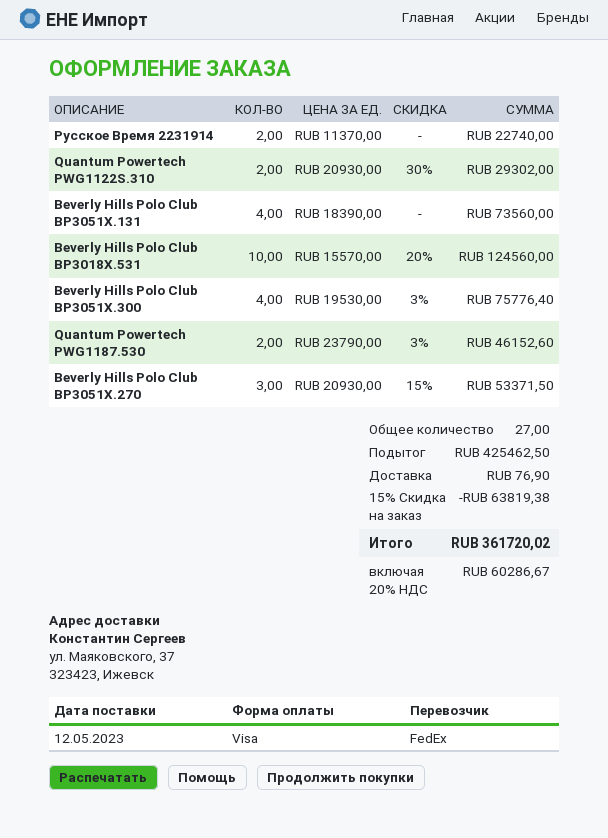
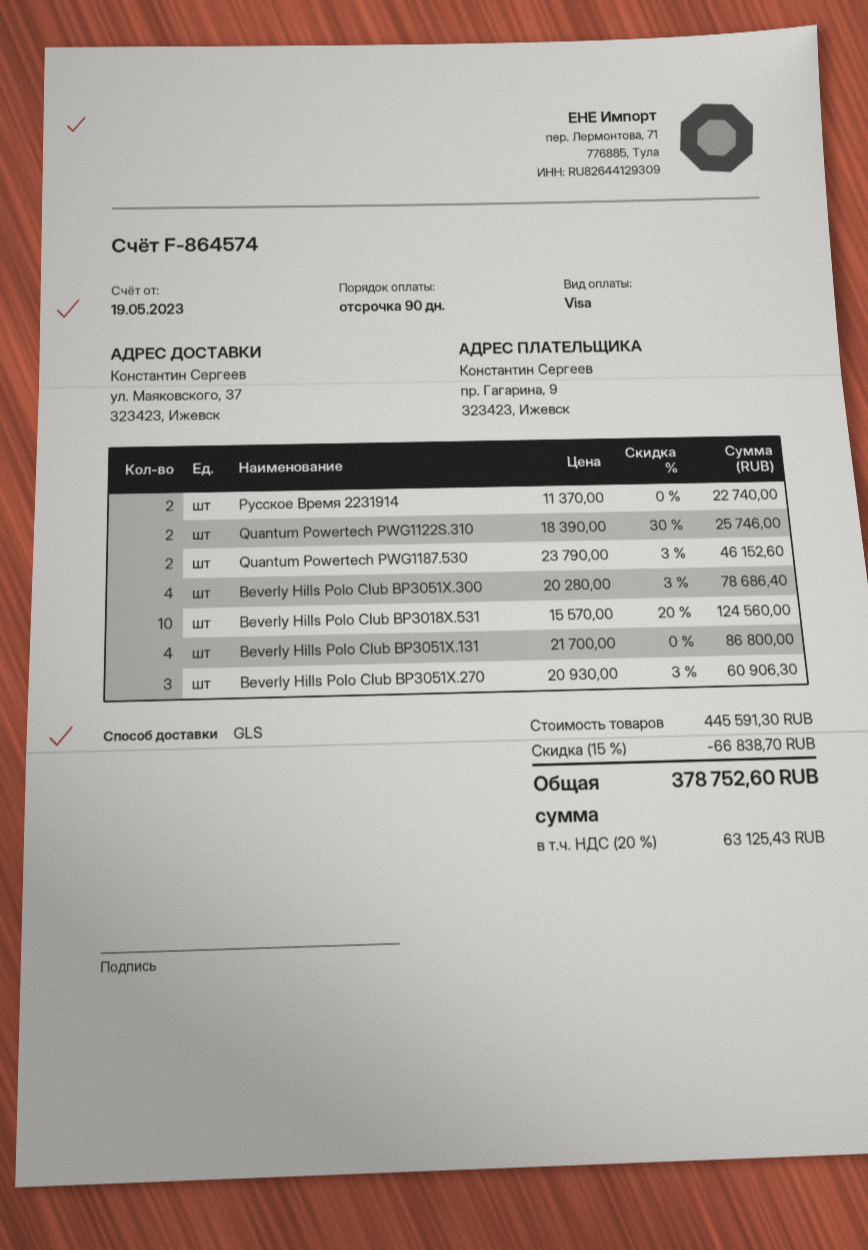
shipping method: FedEx -> GLS
Quantum Powertech PWG1122S.310: 2 x 20930.00 - 30% = 29302.00 -> 2 x 18390.00 - 30% = 25746.00
Beverly Hills Polo Club BP3051X.131: 4 x 18390.00 = 73560.00 -> 4 x 21700.00 = 86800.00
Beverly Hills Polo Club BP3051X.300: 4 x 19530.00 - 3% = 75776.40 -> 4 x 20280.00 - 3% = 78686.40
Beverly Hills Polo Club BP3051X.270: 3 x 20930.00 - 15% = 53371.50 -> 3 x 20930.00 - 3% = 60906.30
subtotal: 425462.50 -> 445591.30
discount: 15% = 63819.38 -> 15% = 66838.70
shipping: 76.90 -> none
tax: 20% = 60286.67 -> 20% = 63125.43
total: 361720.02 -> 378752.60

